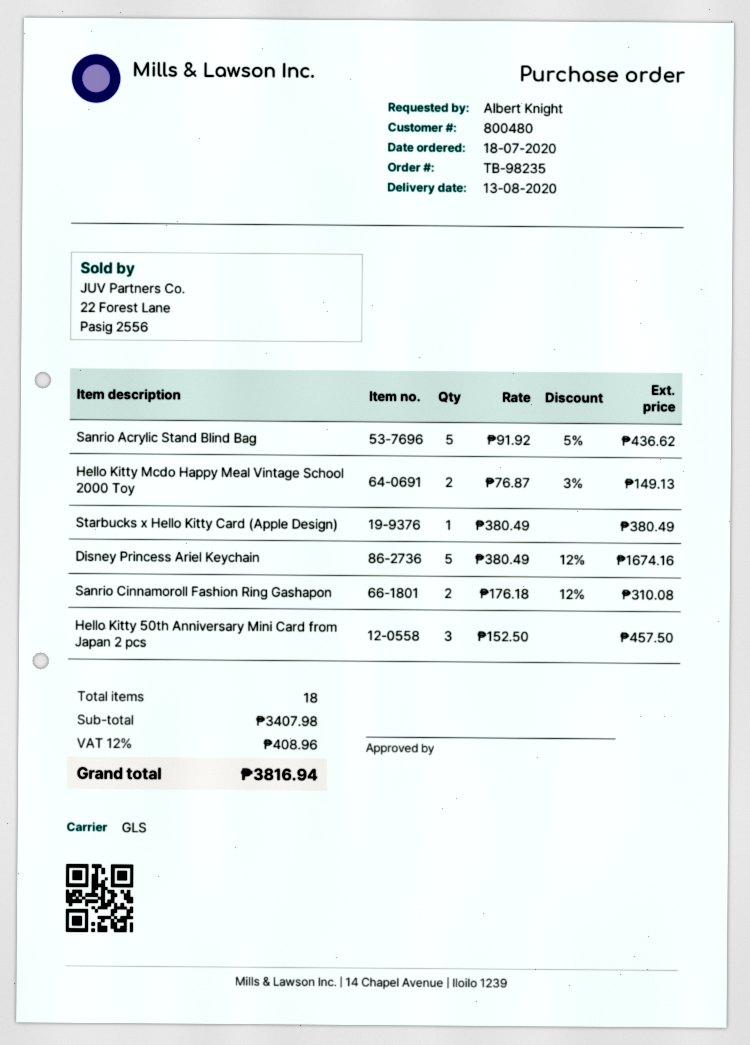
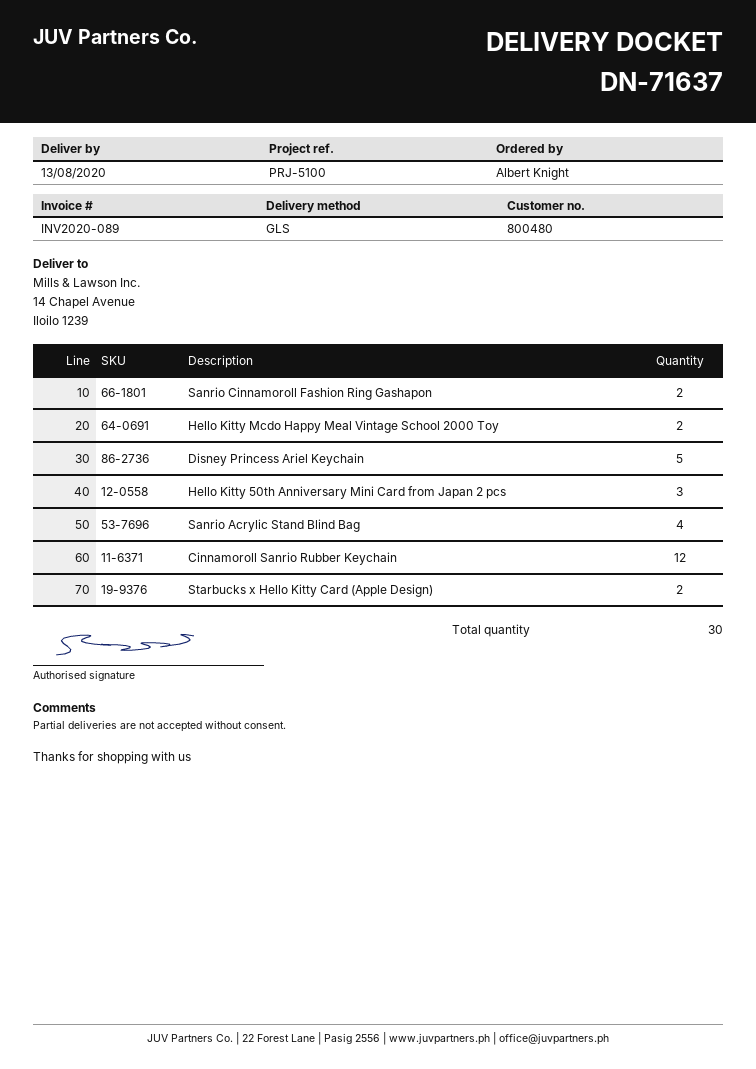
Sanrio Acrylic Stand Blind Bag: 5 -> 4
Starbucks x Hello Kitty Card (Apple Design): 1 -> 2
Cinnamoroll Sanrio Rubber Keychain: none -> 12
total quantity: 18 -> 30

